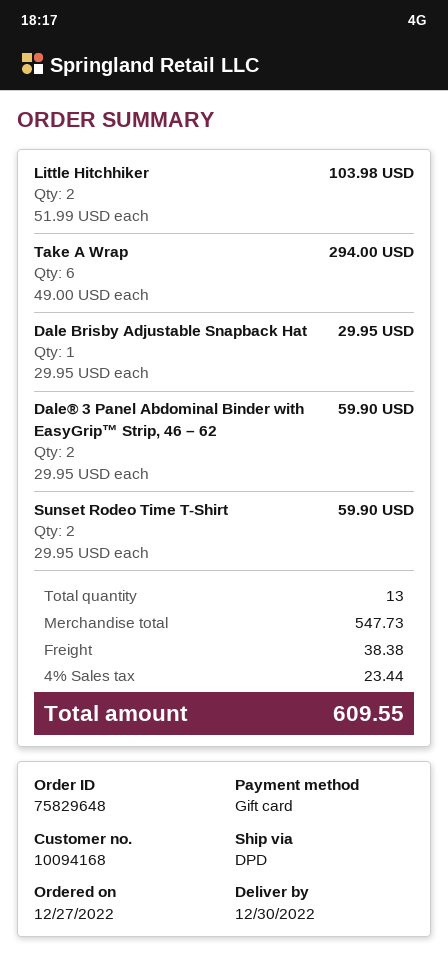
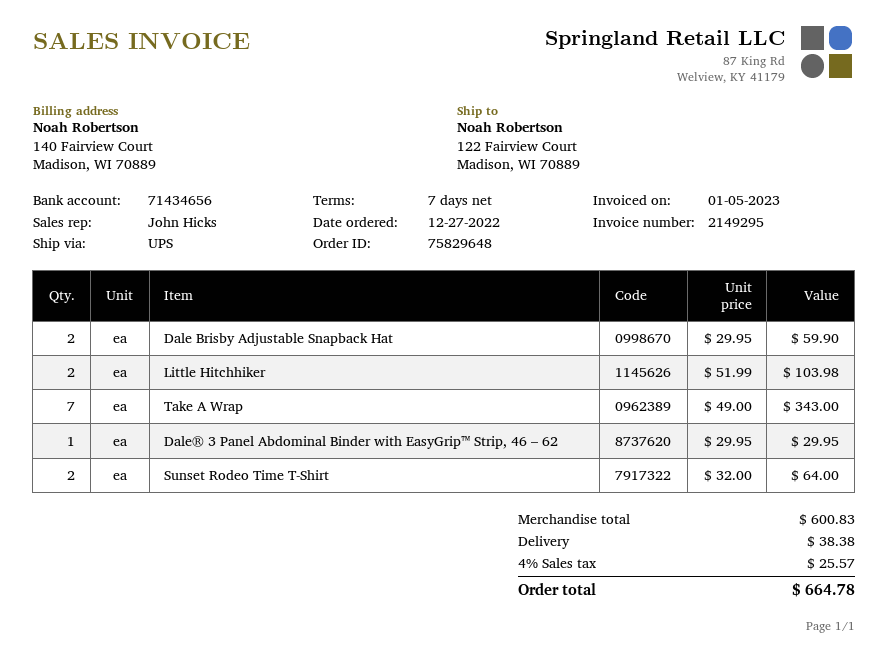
shipping method: DPD -> UPS
Take A Wrap: 6 x 49.00 = 294.00 -> 7 x 49.00 = 343.00
Dale Brisby Adjustable Snapback Hat: 1 x 29.95 = 29.95 -> 2 x 29.95 = 59.90
Dale® 3 Panel Abdominal Binder with EasyGrip™ Strip, 46 – 62: 2 x 29.95 = 59.90 -> 1 x 29.95 = 29.95
Sunset Rodeo Time T-Shirt: 2 x 29.95 = 59.90 -> 2 x 32.00 = 64.00
subtotal: 547.73 -> 600.83
tax: 4% = 23.44 -> 4% = 25.57
total: 609.55 -> 664.78

